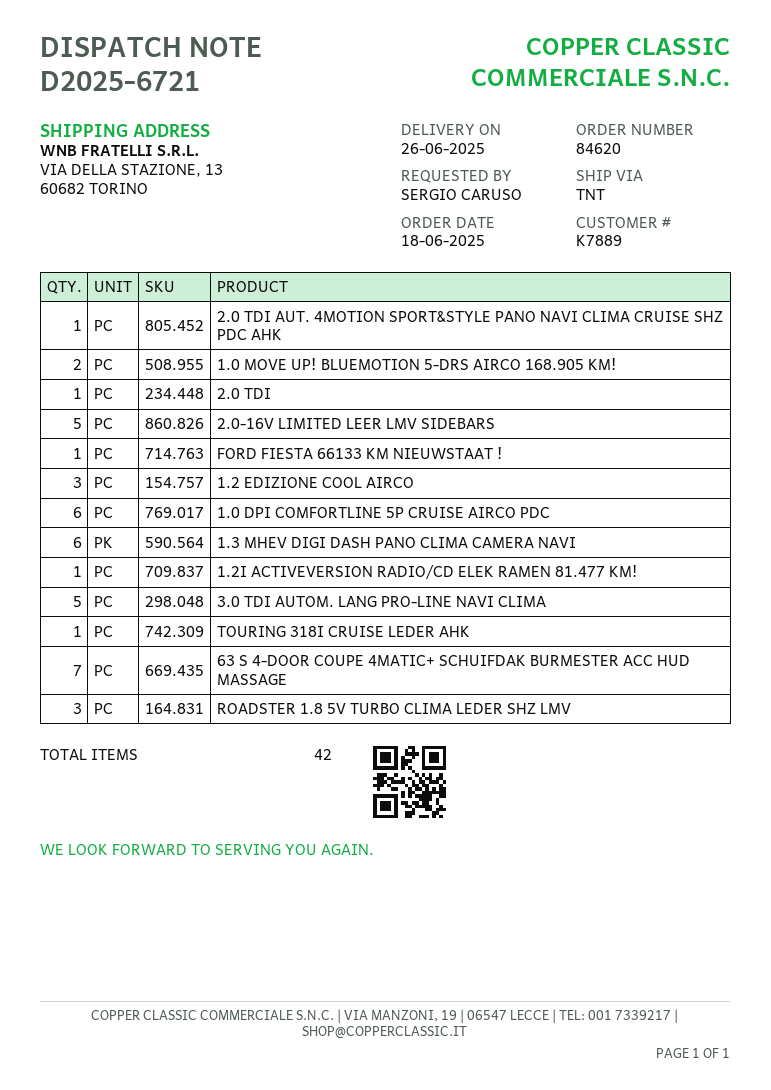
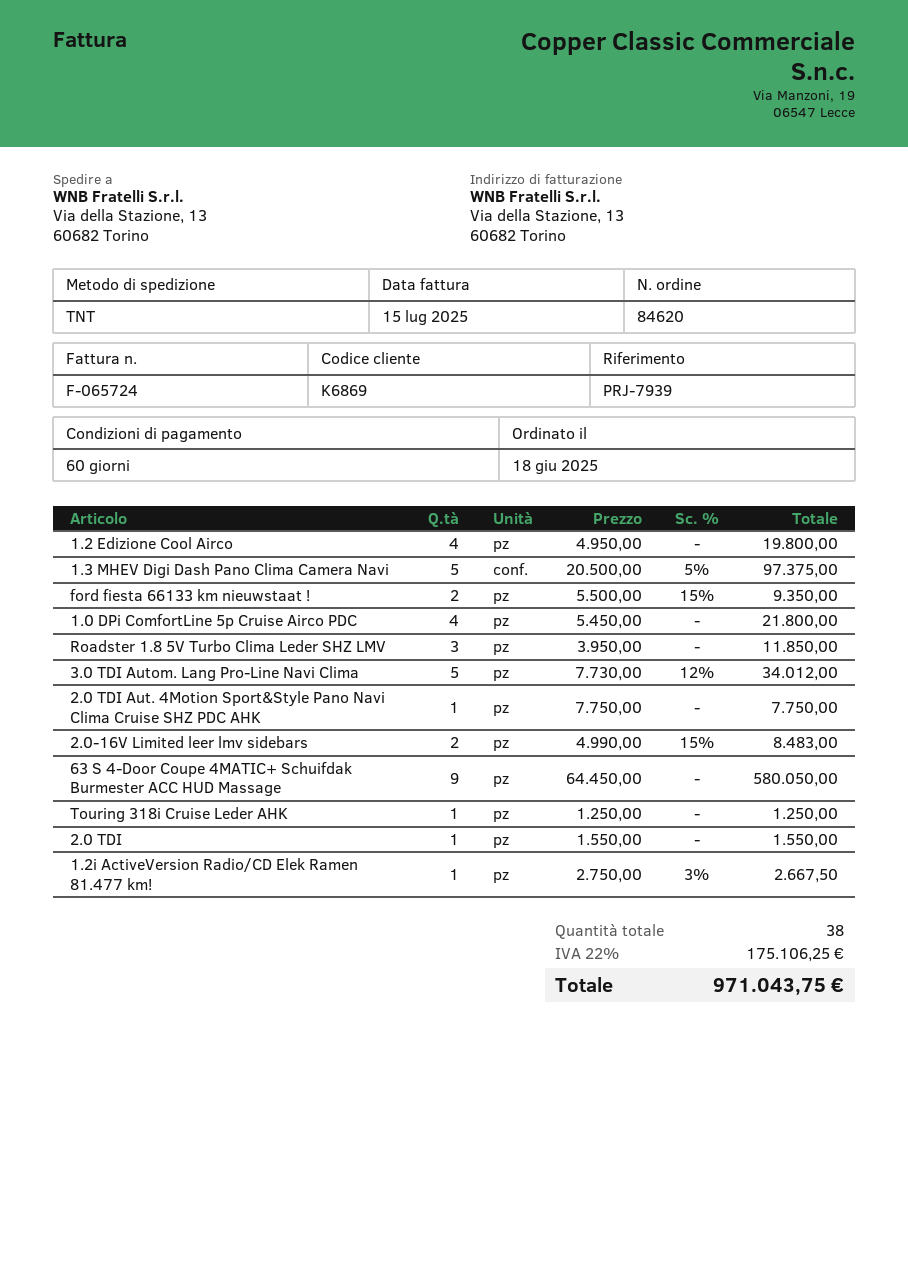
customer number: K7889 -> K6869
1.0 MOVE UP! BLUEMOTION 5-DRS AIRCO 168.905 KM!: 2 -> none
2.0-16V LIMITED LEER LMV SIDEBARS: 5 -> 2
FORD FIESTA 66133 KM NIEUWSTAAT !: 1 -> 2
1.2 EDIZIONE COOL AIRCO: 3 -> 4
1.0 DPI COMFORTLINE 5P CRUISE AIRCO PDC: 6 -> 4
1.3 MHEV DIGI DASH PANO CLIMA CAMERA NAVI: 6 -> 5
63 S 4-DOOR COUPE 4MATIC+ SCHUIFDAK BURMESTER ACC HUD MASSAGE: 7 -> 9
total quantity: 42 -> 38

